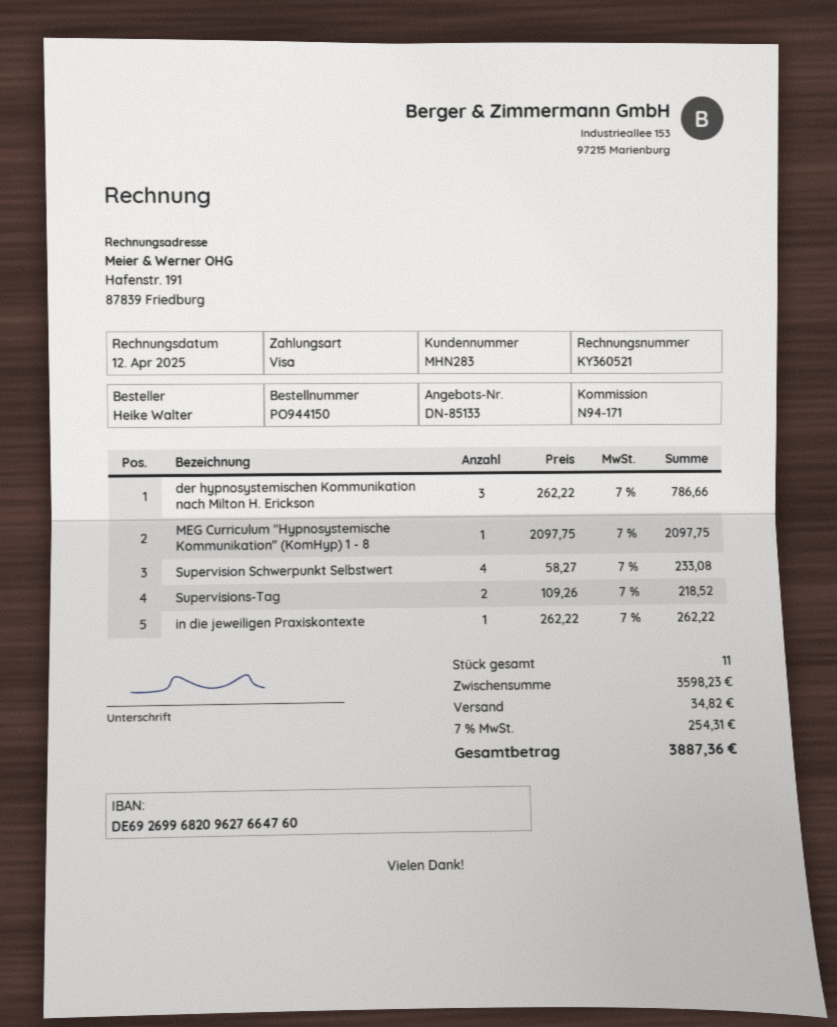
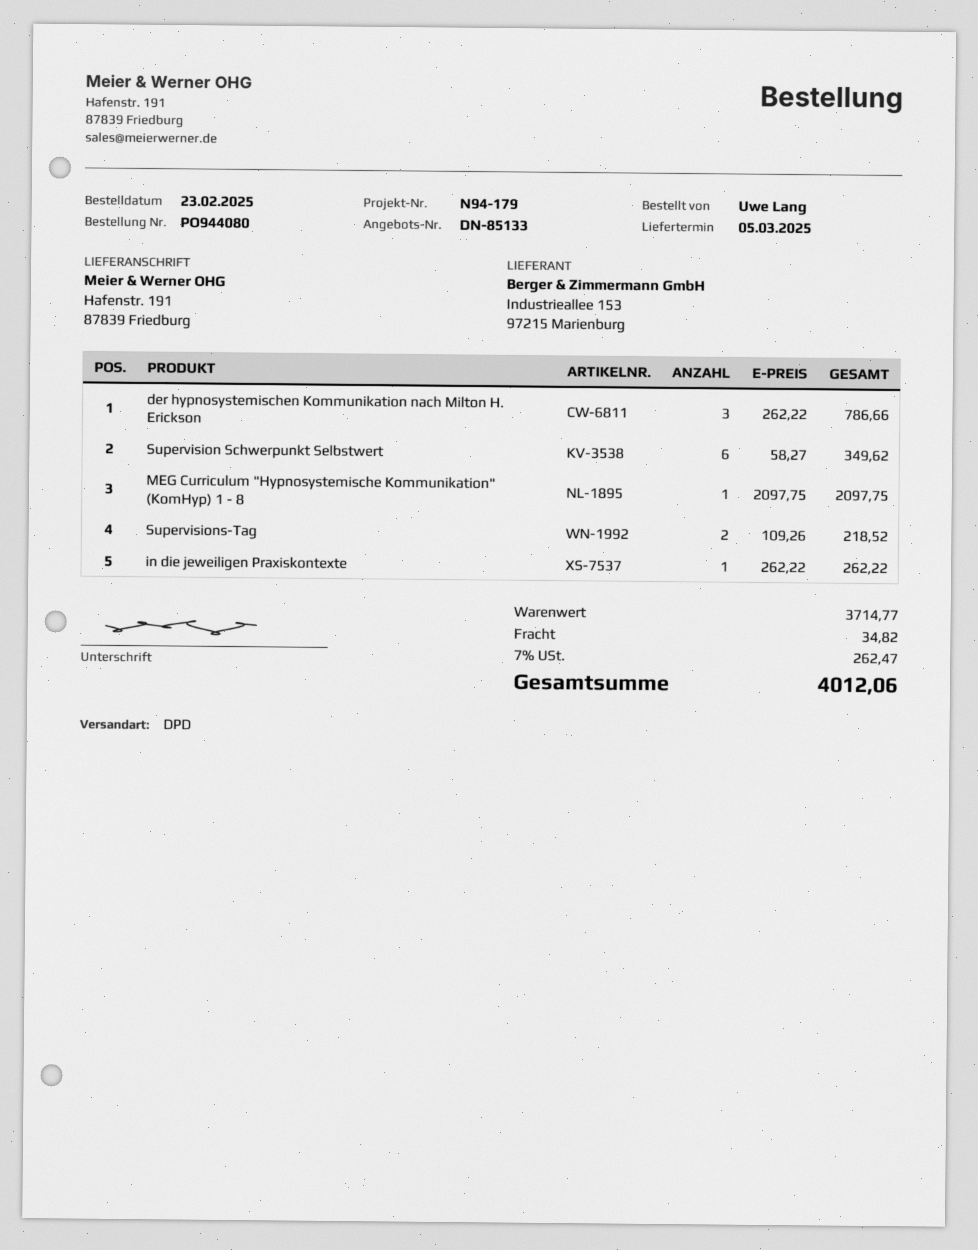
order number: PO944150 -> PO944080
reference: N94-171 -> N94-179
ordered by: Heike Walter -> Uwe Lang
Supervision Schwerpunkt Selbstwert: 4 x 58.27 = 233.08 -> 6 x 58.27 = 349.62
subtotal: 3598.23 -> 3714.77
tax: 7% = 254.31 -> 7% = 262.47
total: 3887.36 -> 4012.06

